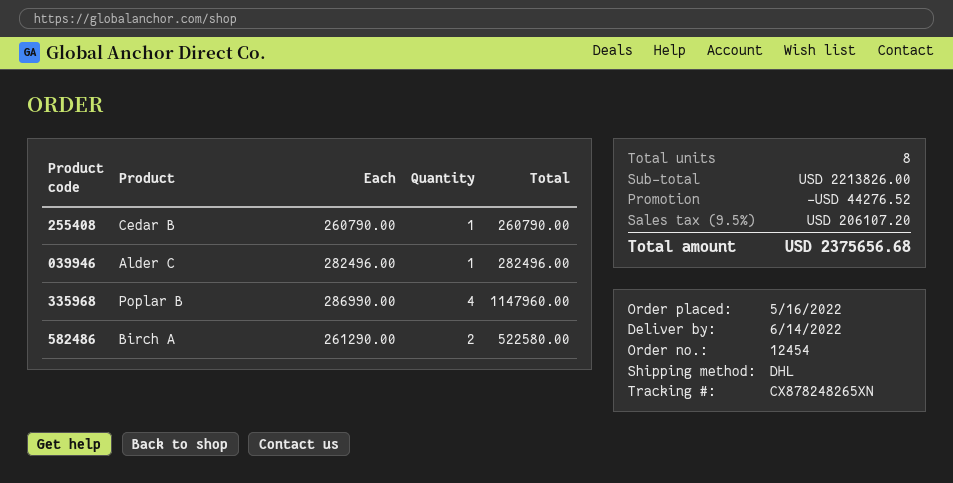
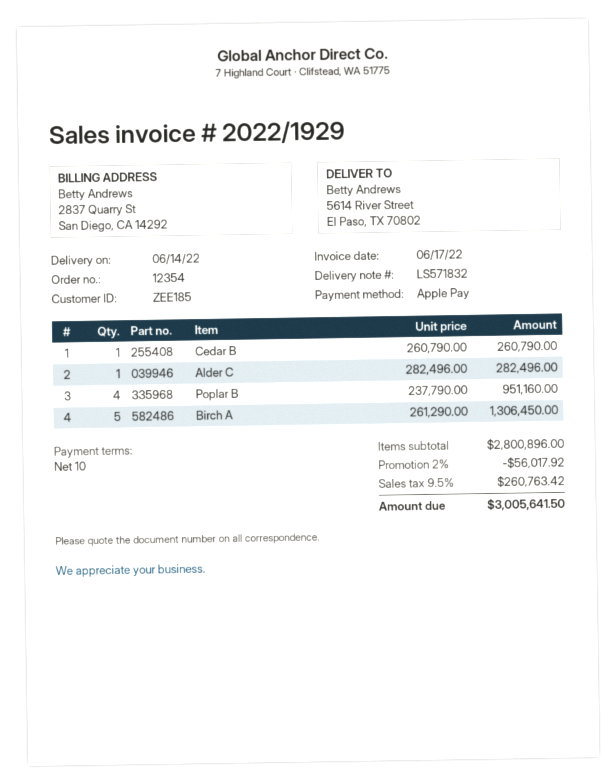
order number: 12454 -> 12354
Poplar B: 4 x 286990.00 = 1147960.00 -> 4 x 237790.00 = 951160.00
Birch A: 2 x 261290.00 = 522580.00 -> 5 x 261290.00 = 1306450.00
subtotal: 2213826.00 -> 2800896.00
discount: 44276.52 -> 56017.92
tax: 9.5% = 206107.20 -> 9.5% = 260763.42
total: 2375656.68 -> 3005641.50

